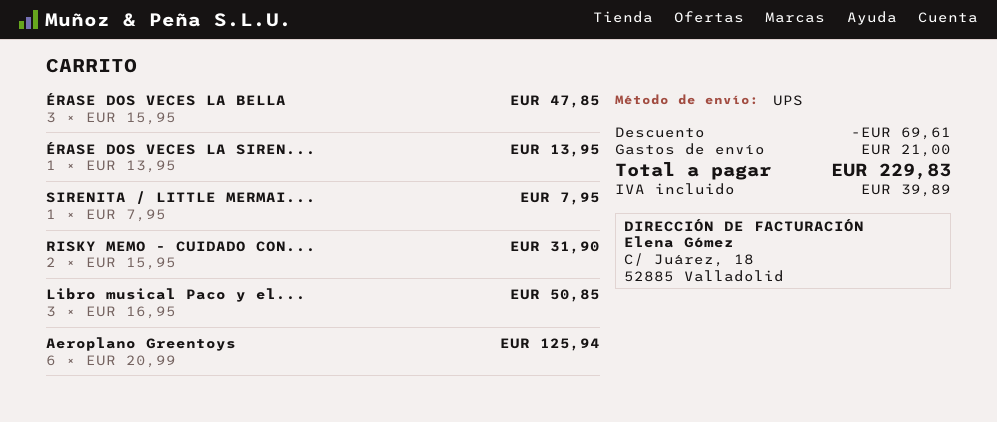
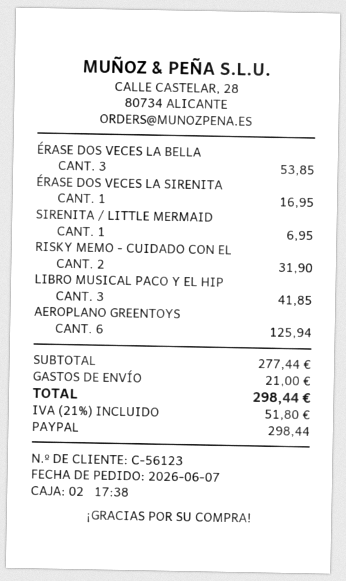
ÉRASE DOS VECES LA BELLA: 3 for 47.85 -> 3 for 53.85
ÉRASE DOS VECES LA SIREN...: 1 for 13.95 -> 1 for 16.95
SIRENITA / LITTLE MERMAI...: 1 for 7.95 -> 1 for 6.95
Libro musical Paco y el...: 3 for 50.85 -> 3 for 41.85
discount: 69.61 -> none
tax: 39.89 -> 51.80
total: 229.83 -> 298.44

